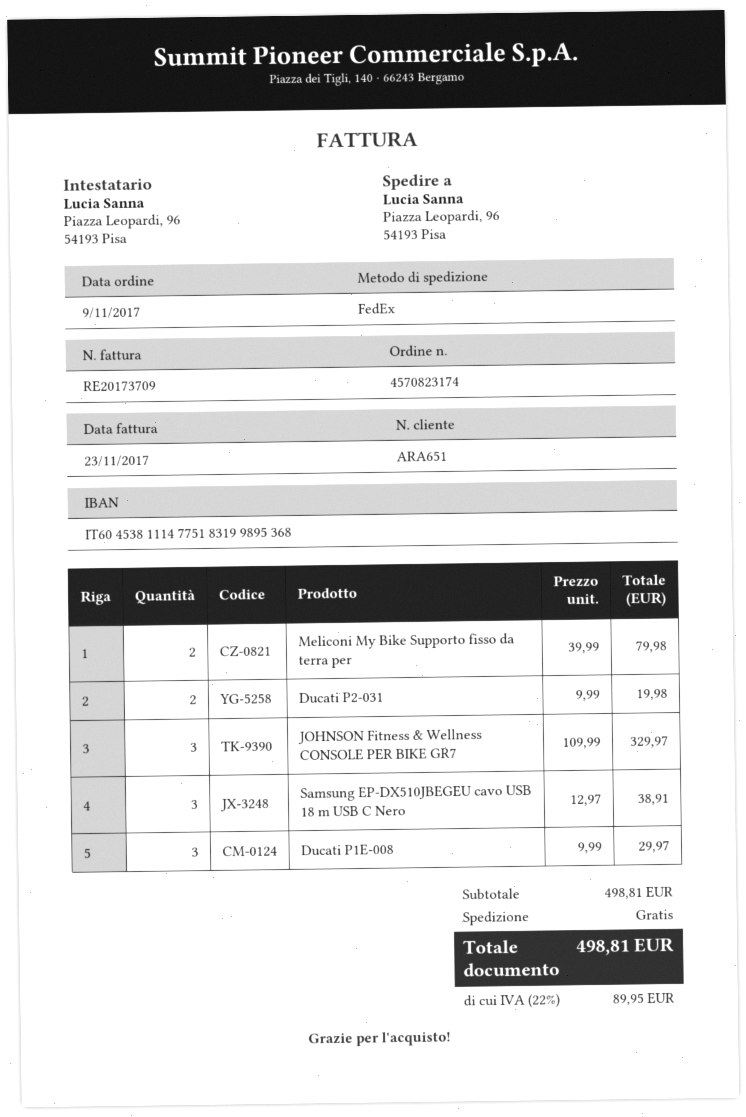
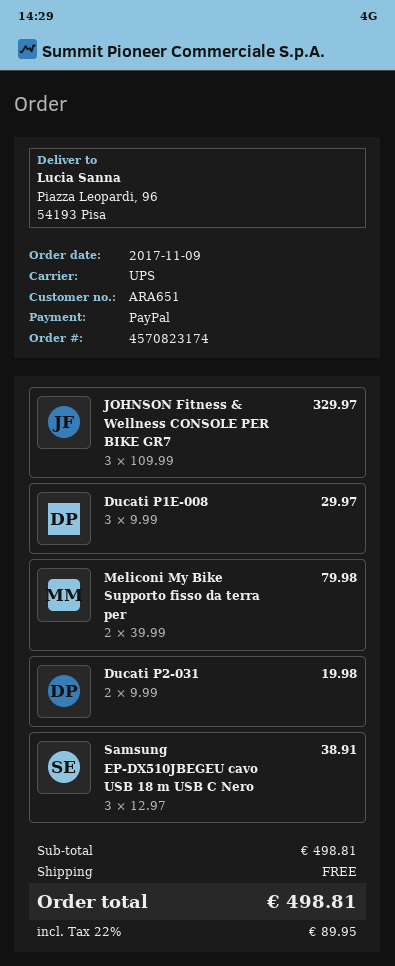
shipping method: FedEx -> UPS

